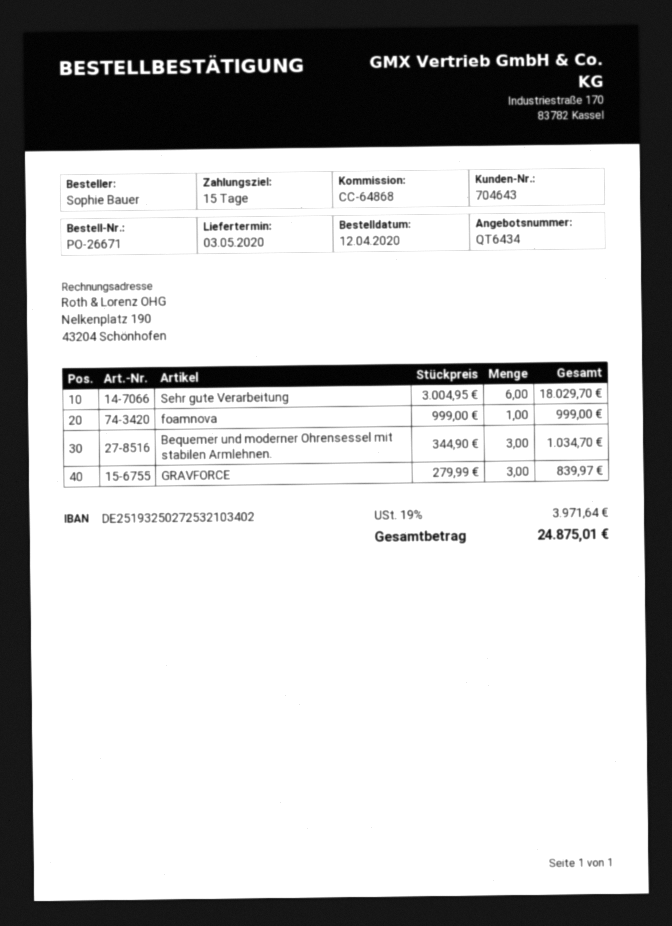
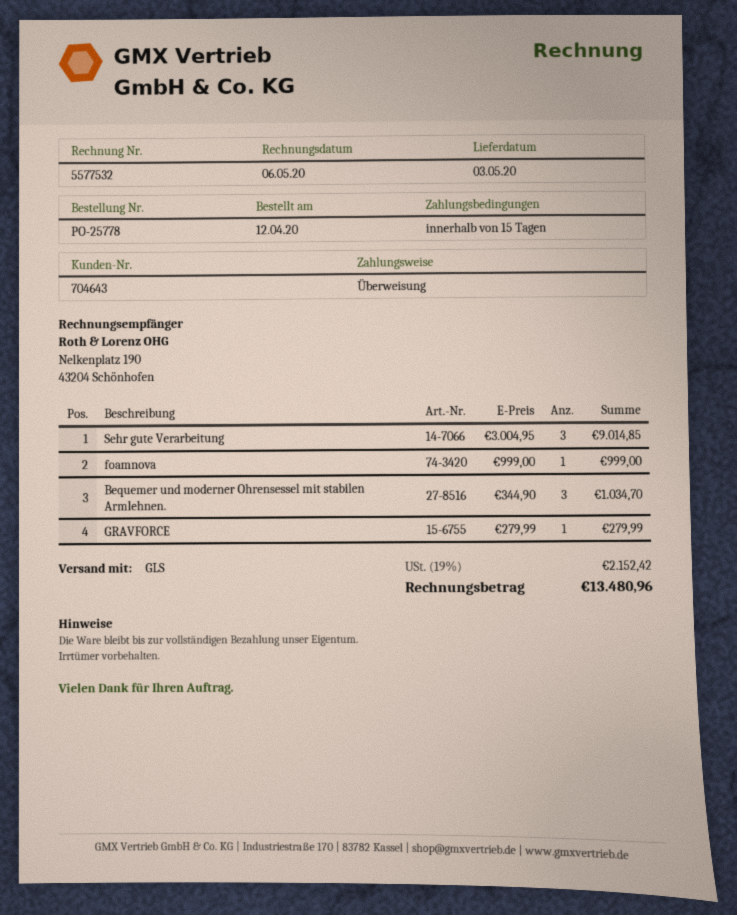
order number: PO-26671 -> PO-25778
Sehr gute Verarbeitung: 6 x 3004.95 = 18029.70 -> 3 x 3004.95 = 9014.85
GRAVFORCE: 3 x 279.99 = 839.97 -> 1 x 279.99 = 279.99
tax: 19% = 3971.64 -> 19% = 2152.42
total: 24875.01 -> 13480.96

